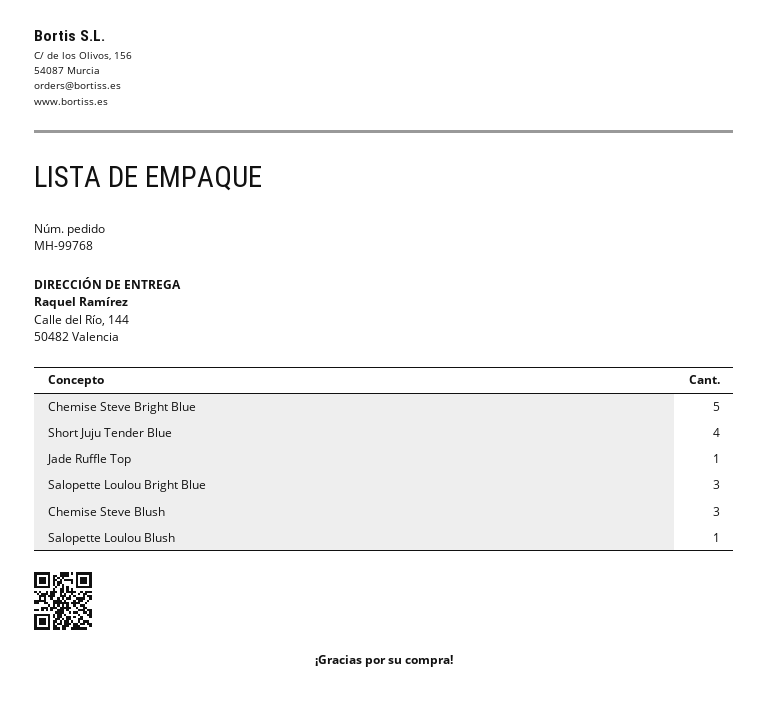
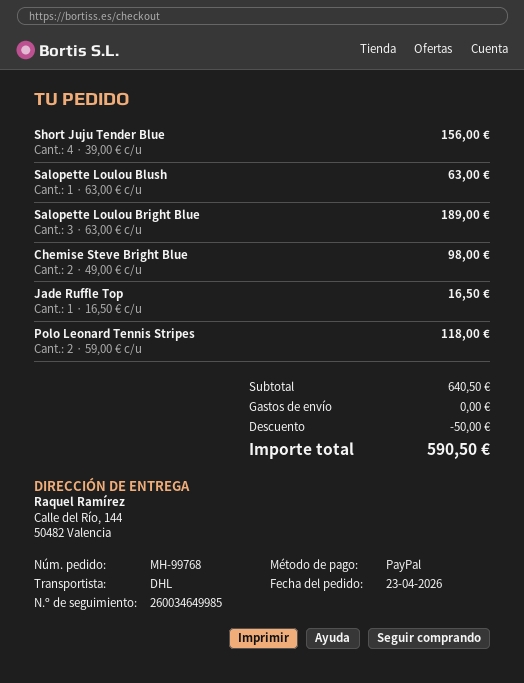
Chemise Steve Bright Blue: 5 -> 2
Chemise Steve Blush: 3 -> none
Polo Leonard Tennis Stripes: none -> 2

